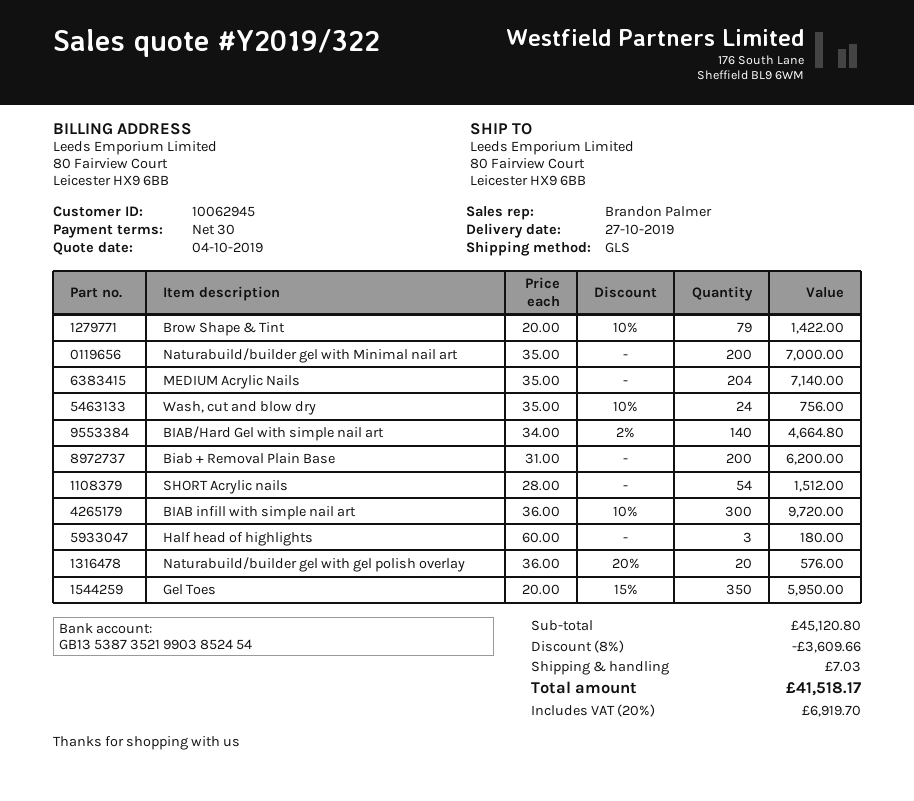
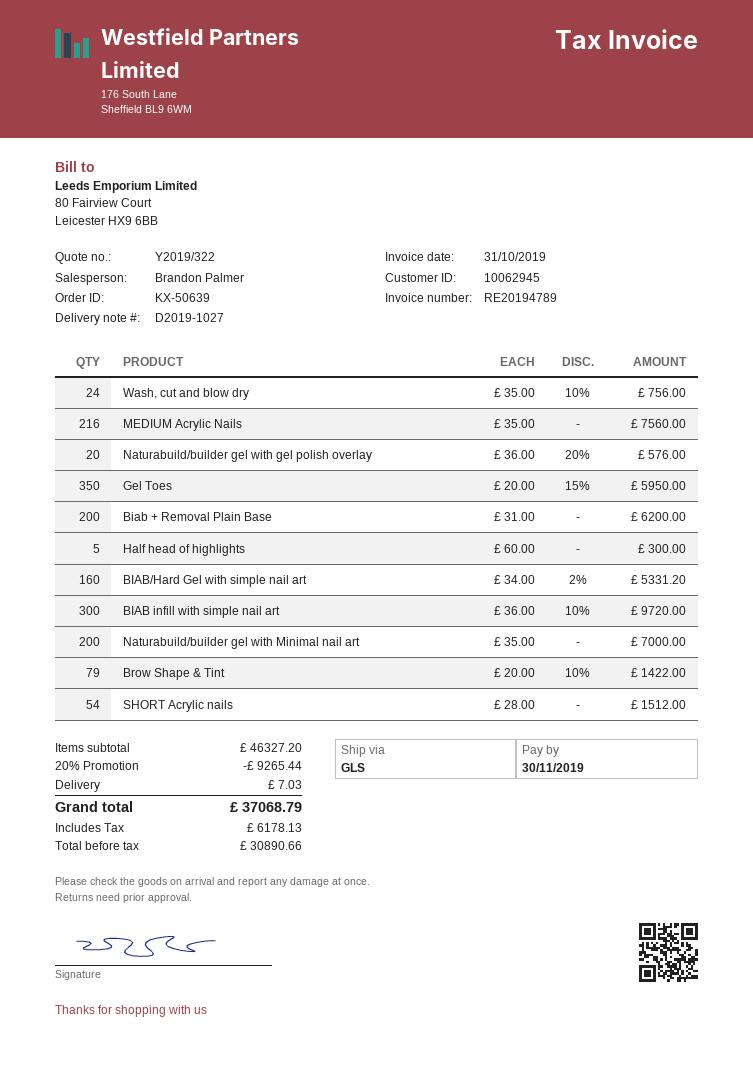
MEDIUM Acrylic Nails: 204 x 35.00 = 7140.00 -> 216 x 35.00 = 7560.00
BIAB/Hard Gel with simple nail art: 140 x 34.00 - 2% = 4664.80 -> 160 x 34.00 - 2% = 5331.20
Half head of highlights: 3 x 60.00 = 180.00 -> 5 x 60.00 = 300.00
subtotal: 45120.80 -> 46327.20
discount: 8% = 3609.66 -> 20% = 9265.44
tax: 6919.70 -> 6178.13
total: 41518.17 -> 37068.79

